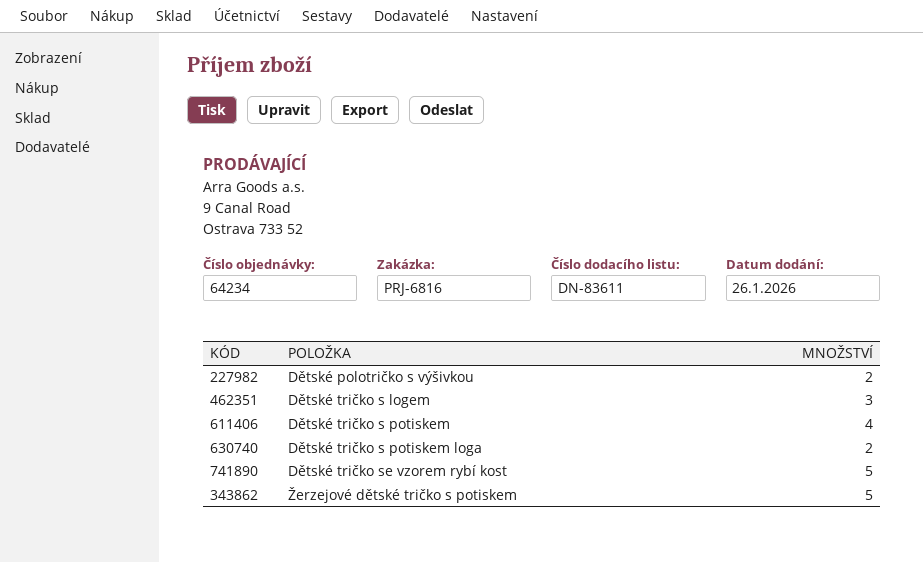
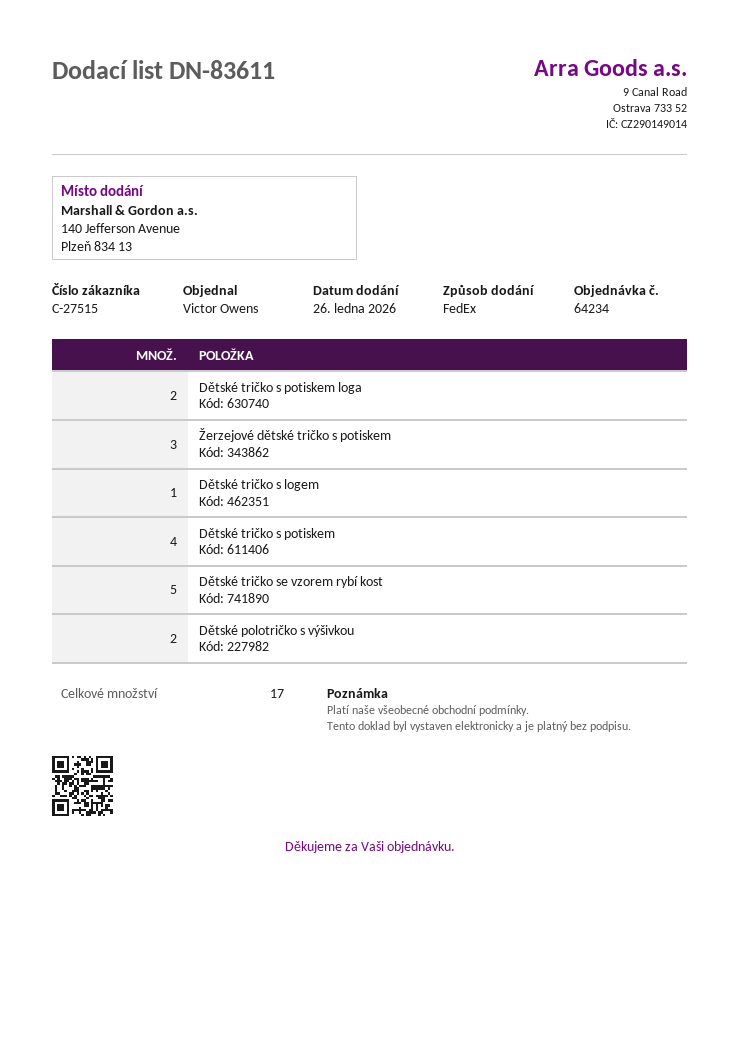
Dětské tričko s logem: 3 -> 1
Žerzejové dětské tričko s potiskem: 5 -> 3

